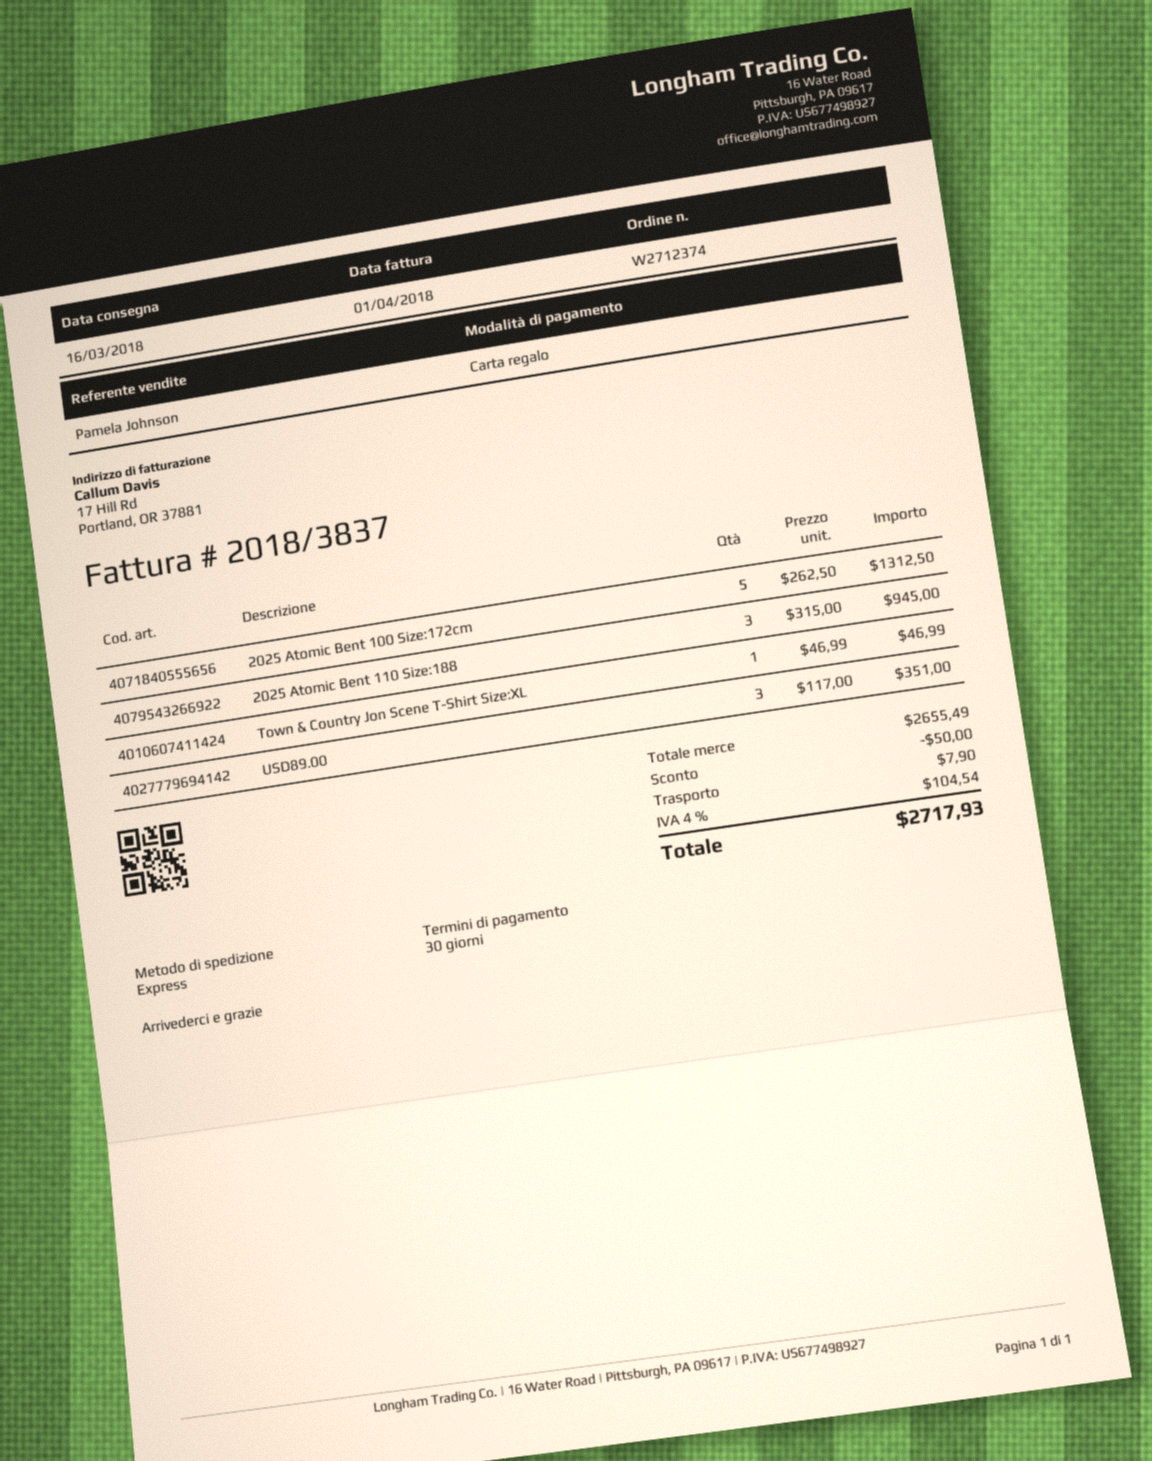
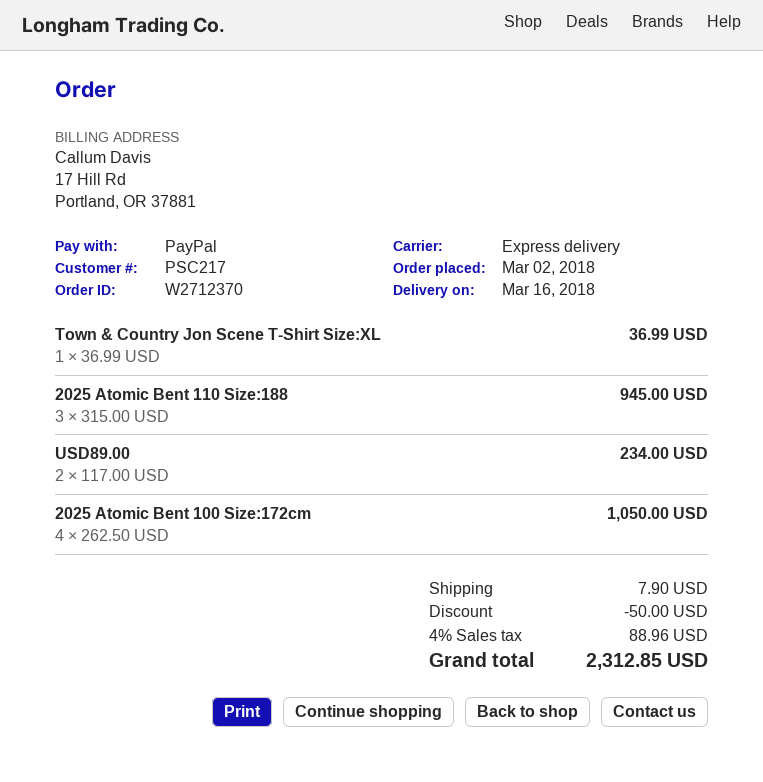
order number: W2712374 -> W2712370
payment method: gift card -> PayPal
2025 Atomic Bent 100 Size:172cm: 5 x 262.50 = 1312.50 -> 4 x 262.50 = 1050.00
Town & Country Jon Scene T-Shirt Size:XL: 1 x 46.99 = 46.99 -> 1 x 36.99 = 36.99
USD89.00: 3 x 117.00 = 351.00 -> 2 x 117.00 = 234.00
tax: 4% = 104.54 -> 4% = 88.96
total: 2717.93 -> 2312.85

